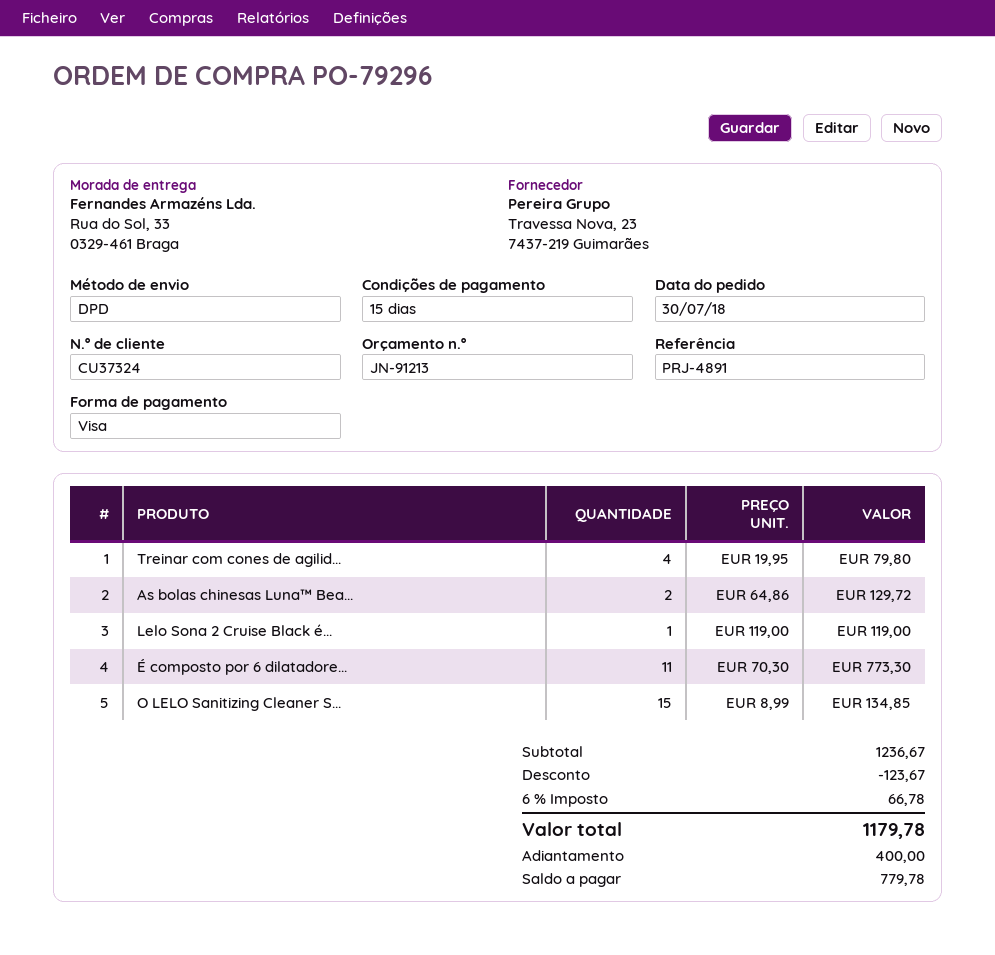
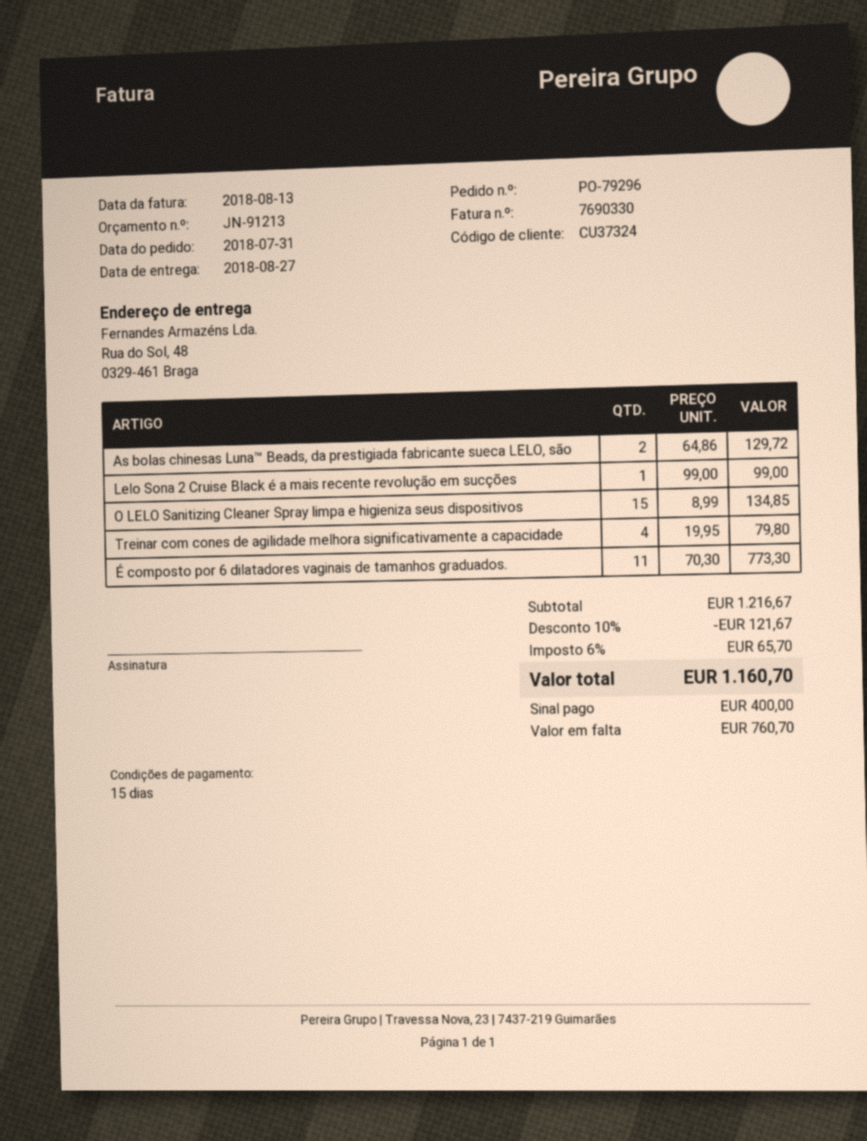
order date: 2018-07-30 -> 2018-07-31
ship to: Rua do Sol, 33, 0329-461 Braga -> Rua do Sol, 48, 0329-461 Braga
Lelo Sona 2 Cruise Black é...: 1 x 119.00 = 119.00 -> 1 x 99.00 = 99.00
subtotal: 1236.67 -> 1216.67
discount: 123.67 -> 121.67
tax: 6% = 66.78 -> 6% = 65.70
total: 1179.78 -> 1160.70
balance: 779.78 -> 760.70

